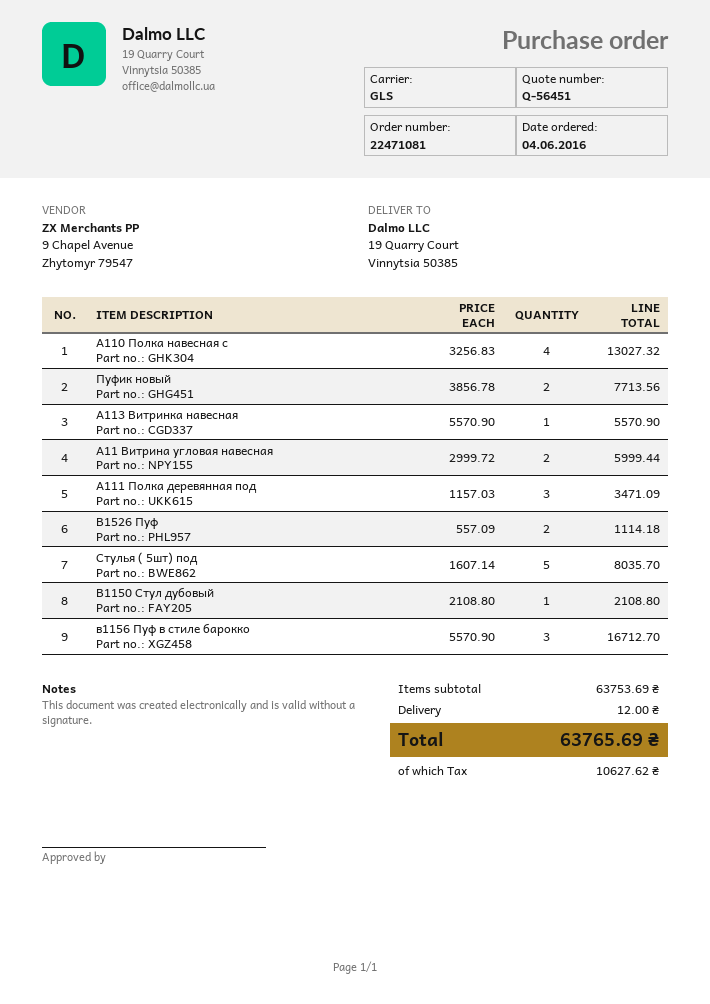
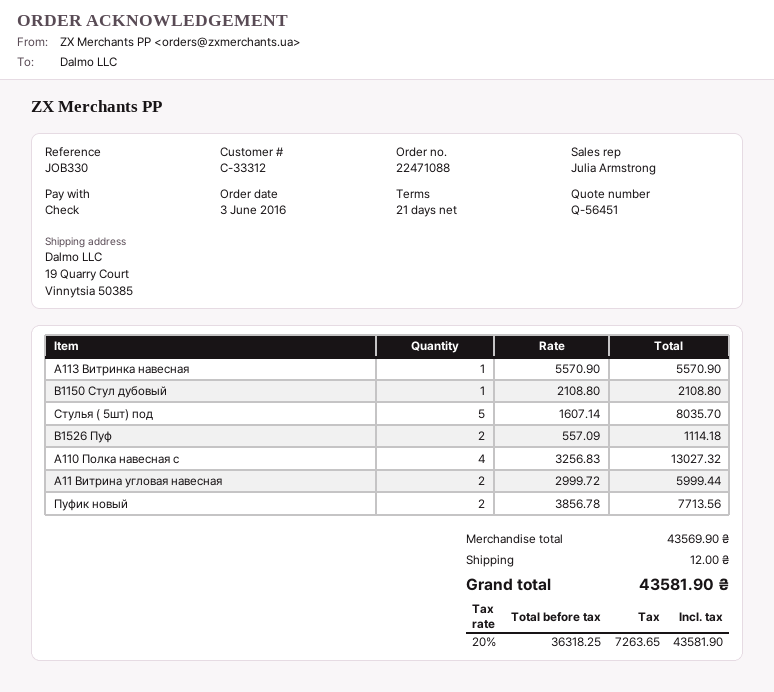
order number: 22471081 -> 22471088
order date: 2016-06-04 -> 2016-06-03
А111 Полка деревянная под: 3 x 1157.03 = 3471.09 -> none
в1156 Пуф в стиле барокко: 3 x 5570.90 = 16712.70 -> none
subtotal: 63753.69 -> 43569.90
tax: 10627.62 -> 7263.65
total: 63765.69 -> 43581.90

